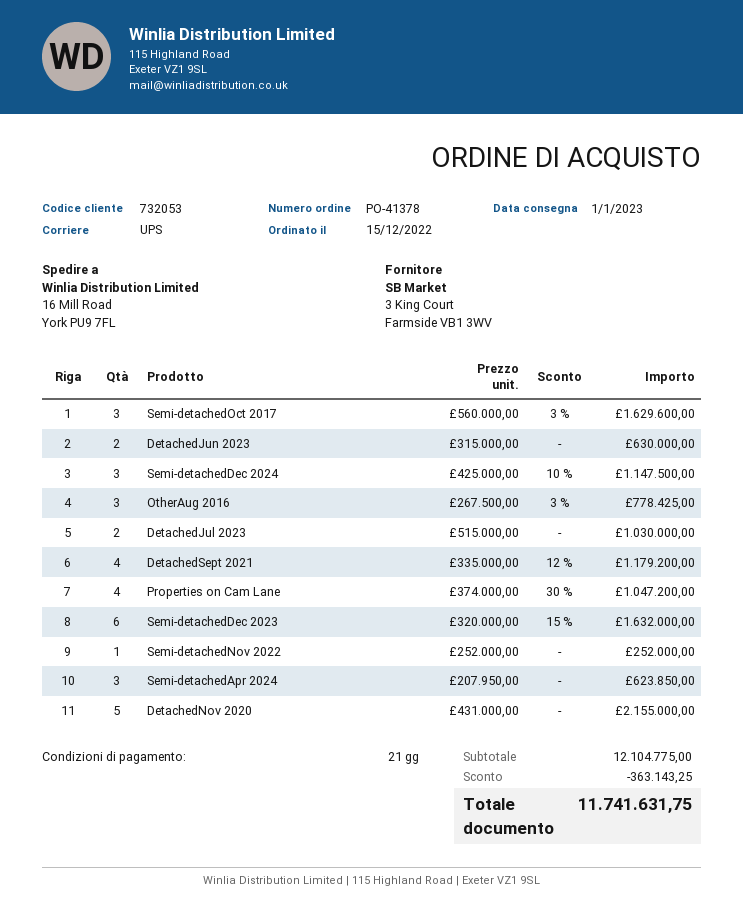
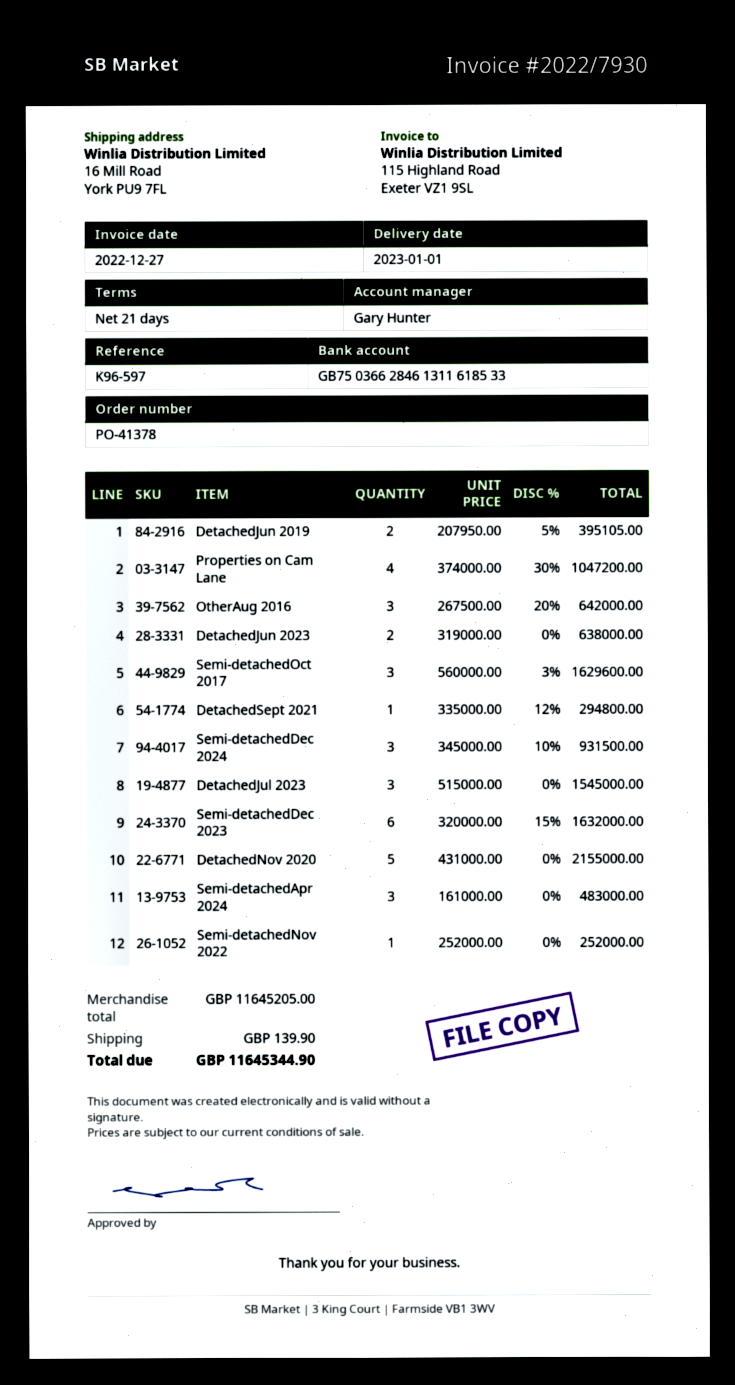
DetachedJun 2023: 2 x 315000.00 = 630000.00 -> 2 x 319000.00 = 638000.00
Semi-detachedDec 2024: 3 x 425000.00 - 10% = 1147500.00 -> 3 x 345000.00 - 10% = 931500.00
OtherAug 2016: 3 x 267500.00 - 3% = 778425.00 -> 3 x 267500.00 - 20% = 642000.00
DetachedJul 2023: 2 x 515000.00 = 1030000.00 -> 3 x 515000.00 = 1545000.00
DetachedSept 2021: 4 x 335000.00 - 12% = 1179200.00 -> 1 x 335000.00 - 12% = 294800.00
Semi-detachedApr 2024: 3 x 207950.00 = 623850.00 -> 3 x 161000.00 = 483000.00
DetachedJun 2019: none -> 2 x 207950.00 - 5% = 395105.00
subtotal: 12104775.00 -> 11645205.00
discount: 363143.25 -> none
shipping: none -> 139.90
total: 11741631.75 -> 11645344.90

